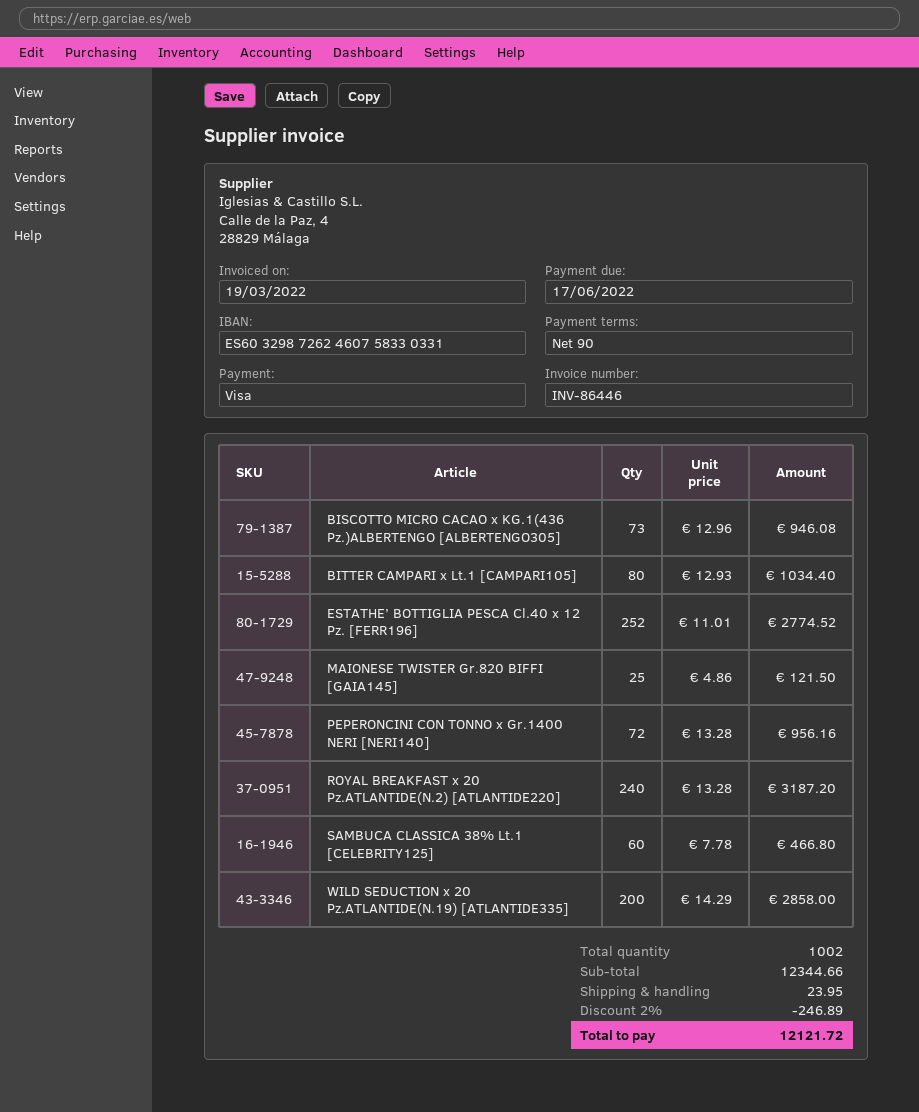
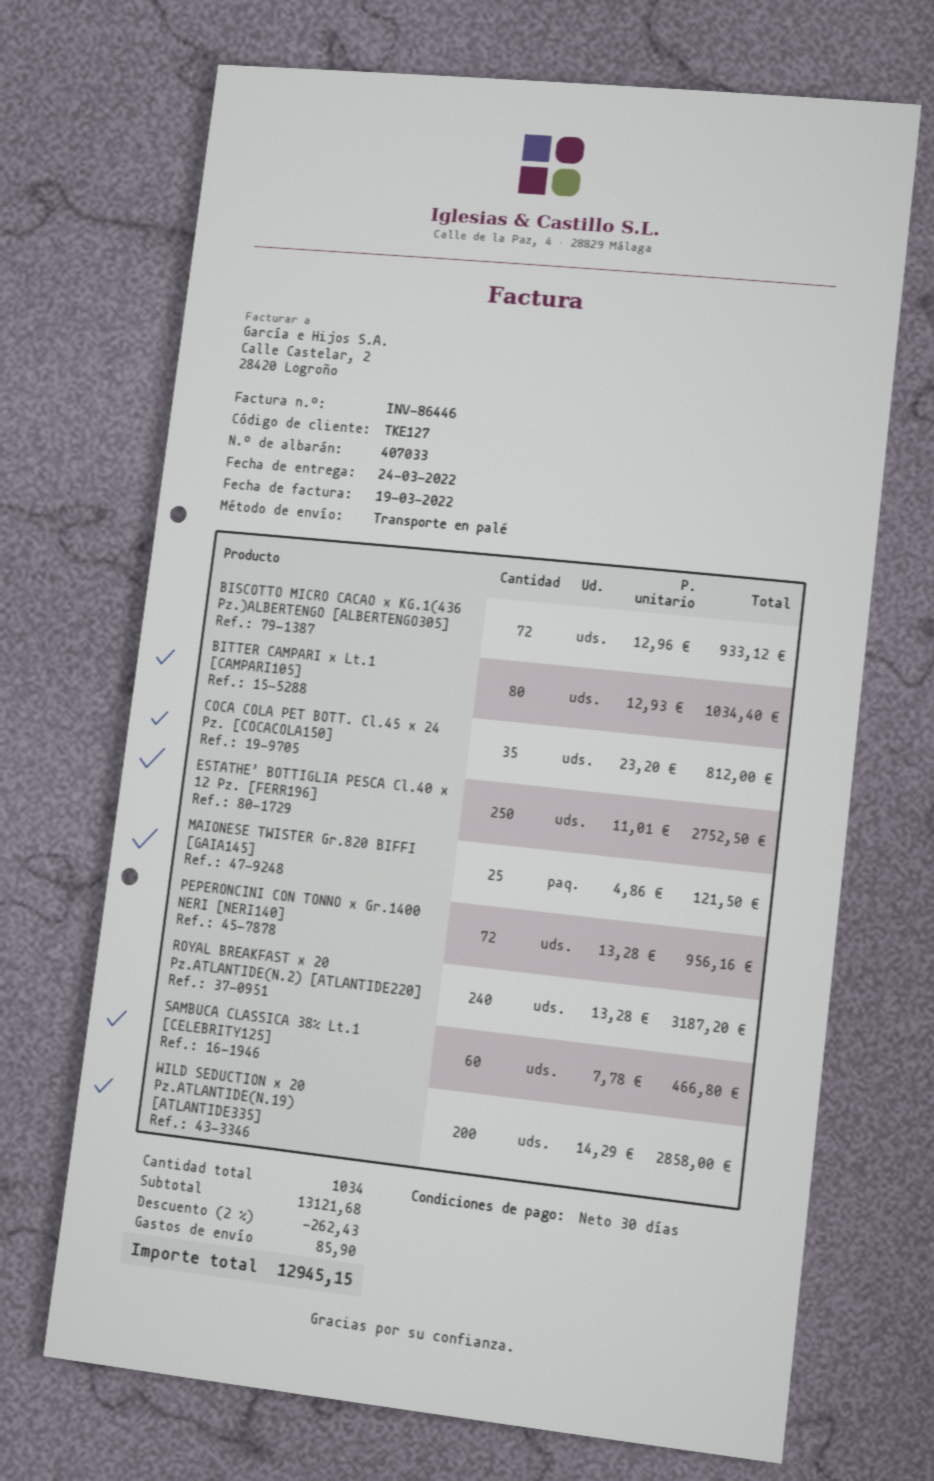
payment terms: 90 days -> 30 days
BISCOTTO MICRO CACAO x KG.1(436 Pz.)ALBERTENGO [ALBERTENGO305]: 73 x 12.96 = 946.08 -> 72 x 12.96 = 933.12
ESTATHE’ BOTTIGLIA PESCA Cl.40 x 12 Pz. [FERR196]: 252 x 11.01 = 2774.52 -> 250 x 11.01 = 2752.50
COCA COLA PET BOTT. Cl.45 x 24 Pz. [COCACOLA150]: none -> 35 x 23.20 = 812.00
total quantity: 1002 -> 1034
subtotal: 12344.66 -> 13121.68
discount: 2% = 246.89 -> 2% = 262.43
shipping: 23.95 -> 85.90
total: 12121.72 -> 12945.15

